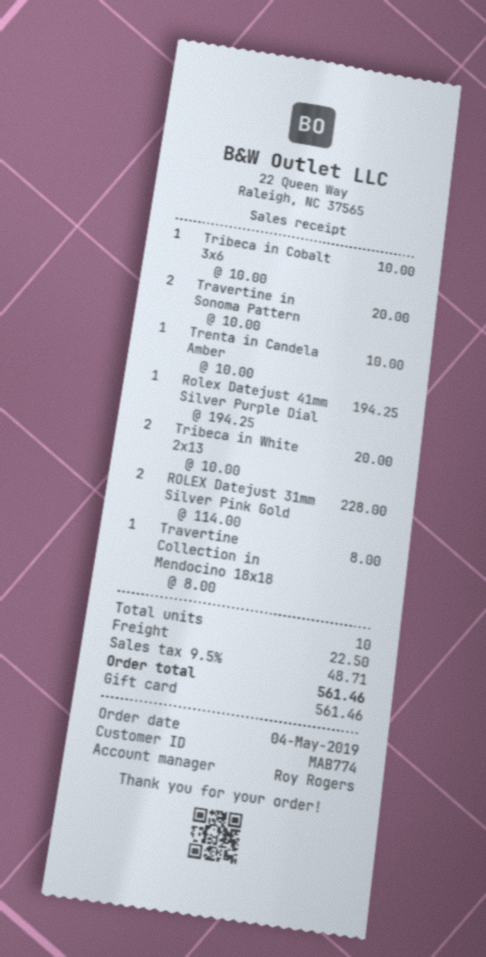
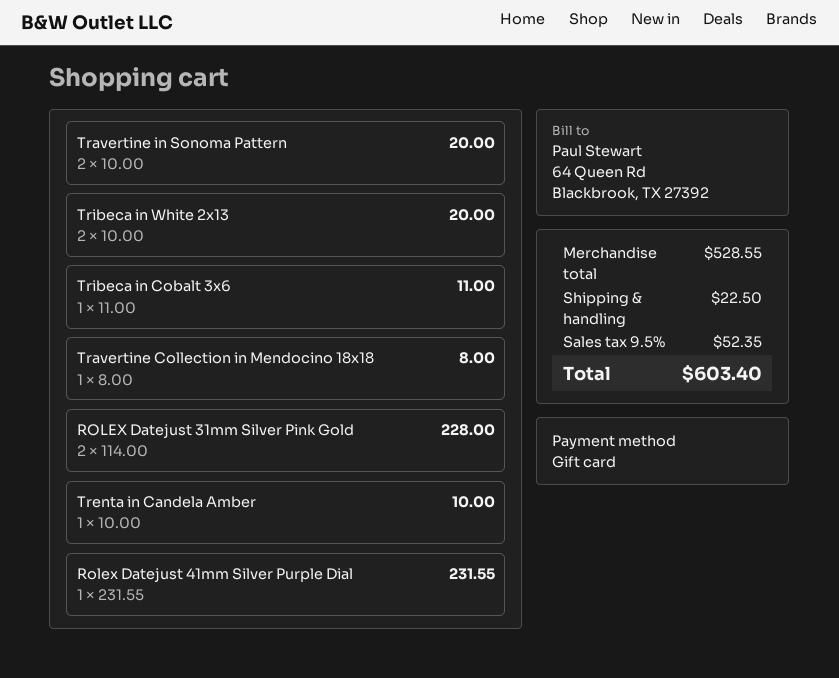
Tribeca in Cobalt 3x6: 1 x 10.00 = 10.00 -> 1 x 11.00 = 11.00
Rolex Datejust 41mm Silver Purple Dial: 1 x 194.25 = 194.25 -> 1 x 231.55 = 231.55
tax: 9.5% = 48.71 -> 9.5% = 52.35
total: 561.46 -> 603.40

